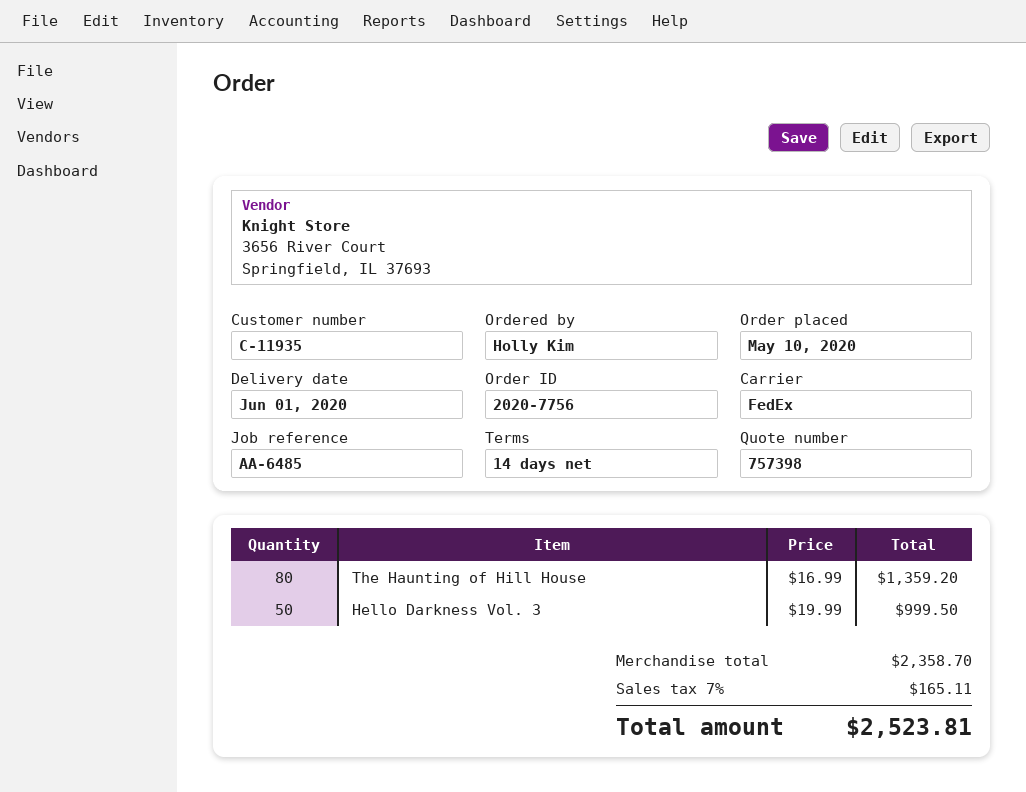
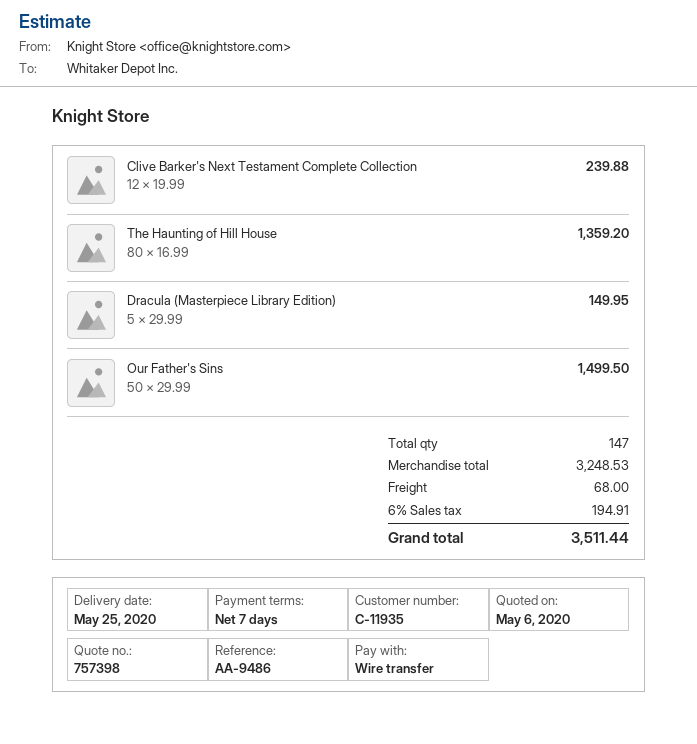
delivery date: 2020-06-01 -> 2020-05-25
payment terms: 14 days -> 7 days
reference: AA-6485 -> AA-9486
Hello Darkness Vol. 3: 50 x 19.99 = 999.50 -> none
Clive Barker's Next Testament Complete Collection: none -> 12 x 19.99 = 239.88
Dracula (Masterpiece Library Edition): none -> 5 x 29.99 = 149.95
Our Father's Sins: none -> 50 x 29.99 = 1499.50
subtotal: 2358.70 -> 3248.53
shipping: none -> 68.00
tax: 7% = 165.11 -> 6% = 194.91
total: 2523.81 -> 3511.44

